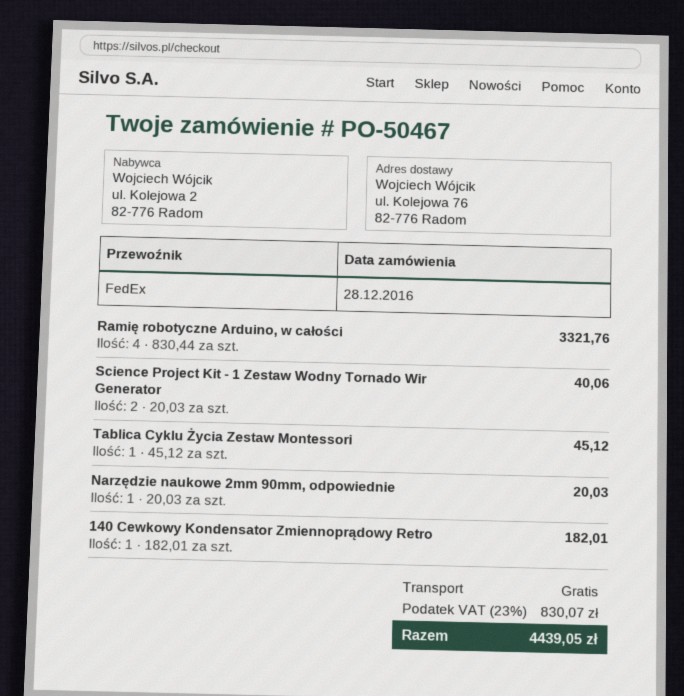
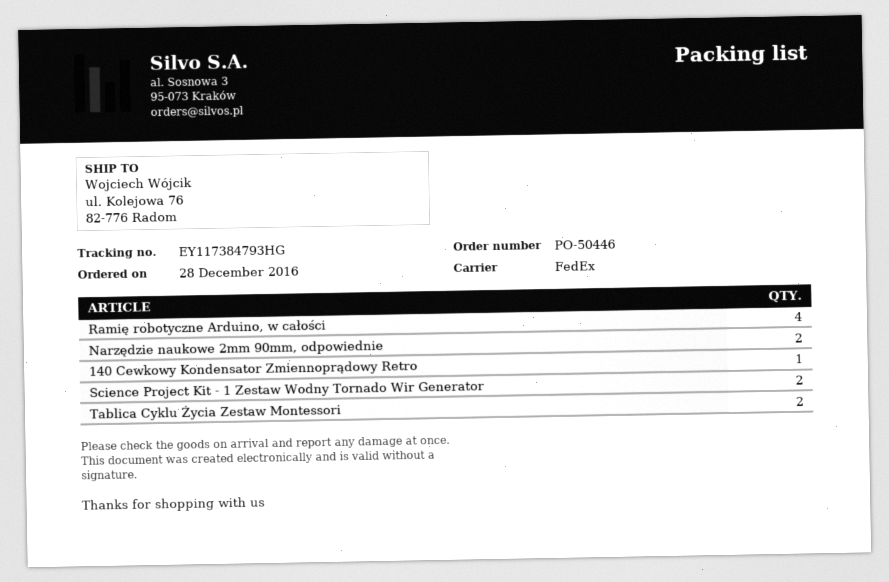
order number: PO-50467 -> PO-50446
Tablica Cyklu Życia Zestaw Montessori: 1 -> 2
Narzędzie naukowe 2mm 90mm, odpowiednie: 1 -> 2

